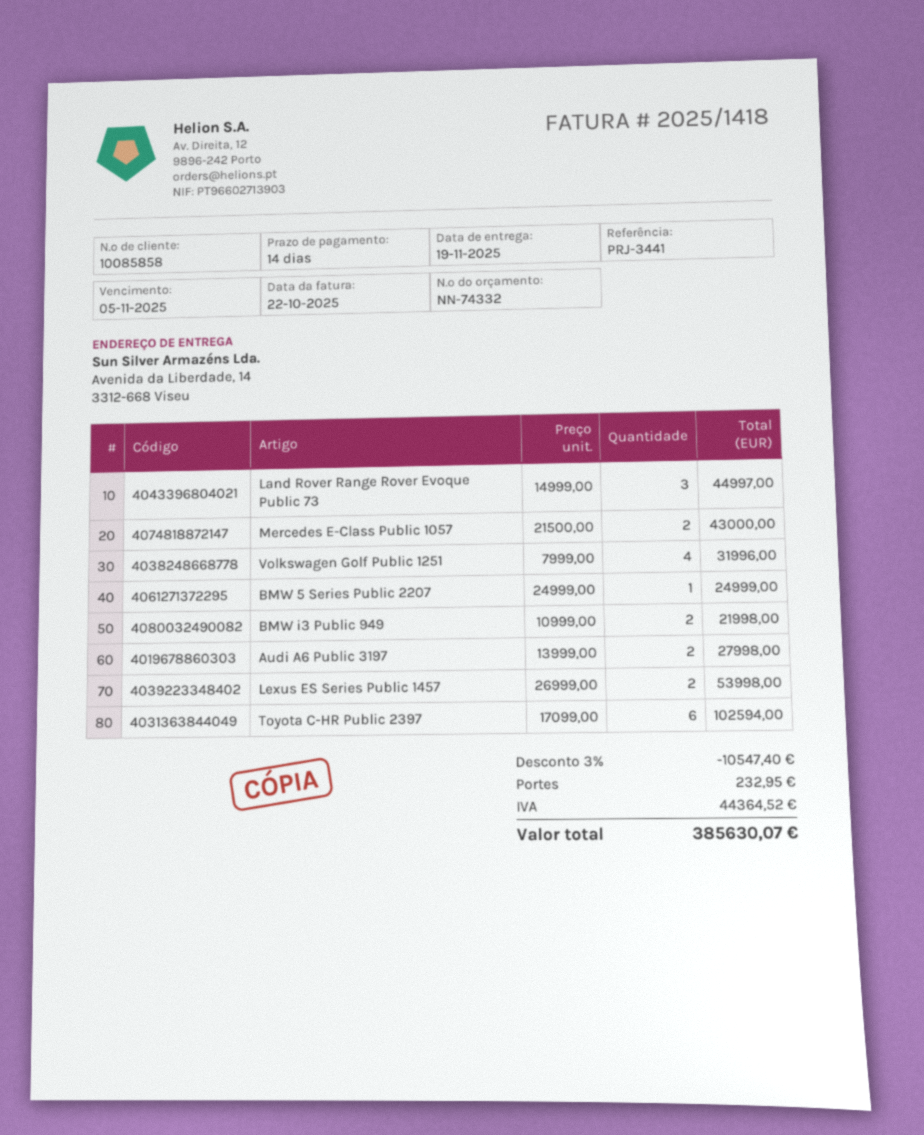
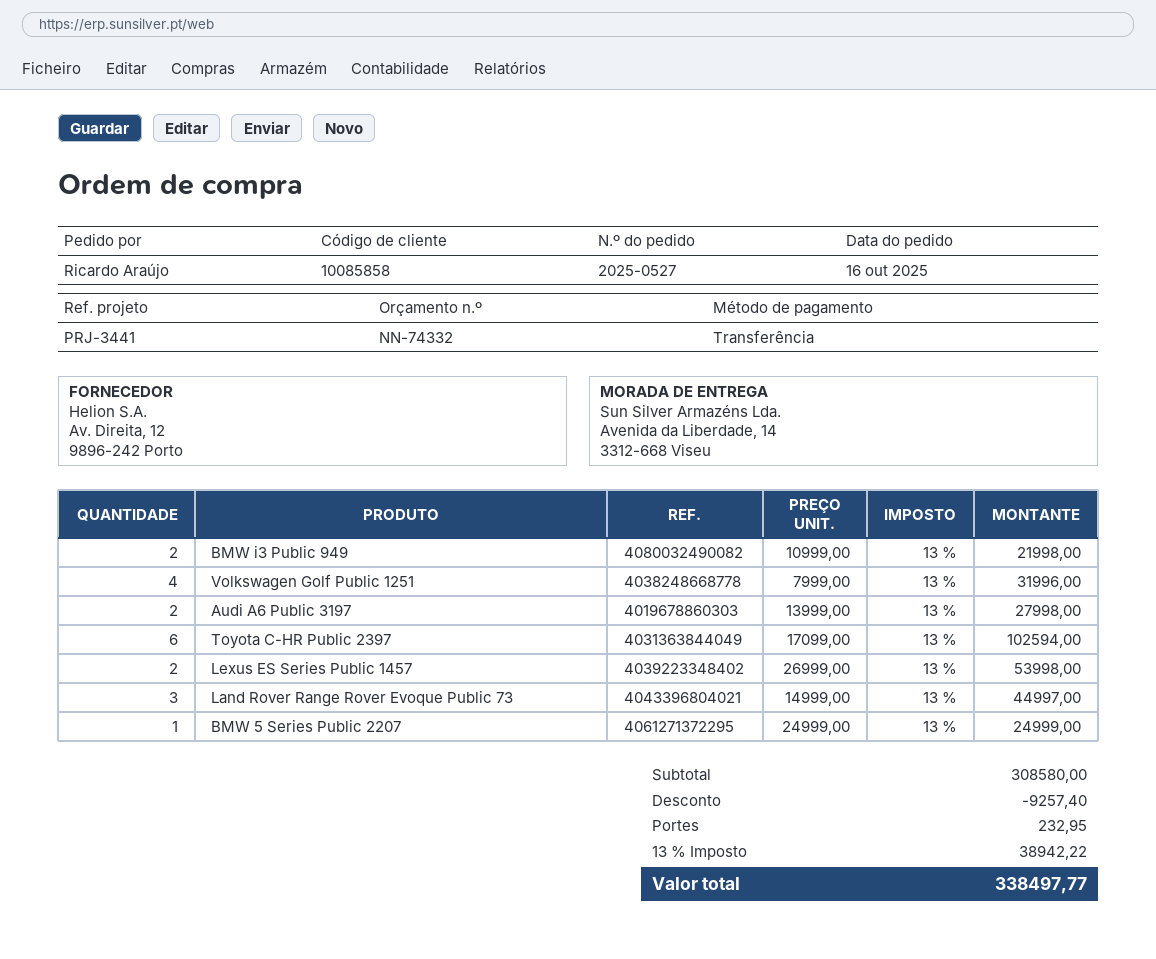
Mercedes E-Class Public 1057: 2 x 21500.00 = 43000.00 -> none
discount: 10547.40 -> 9257.40
tax: 44364.52 -> 38942.22
total: 385630.07 -> 338497.77

